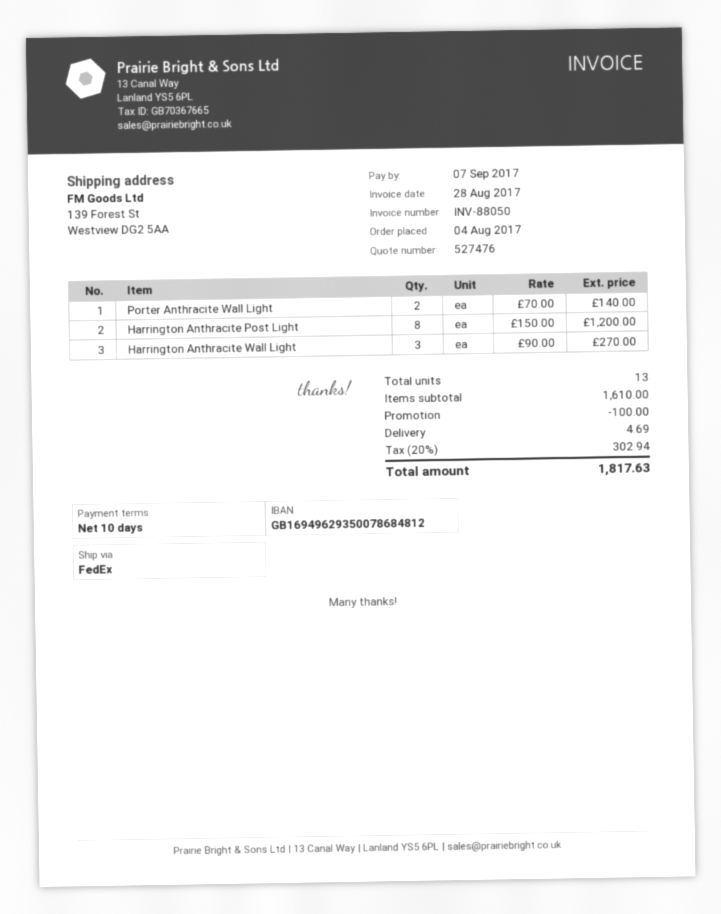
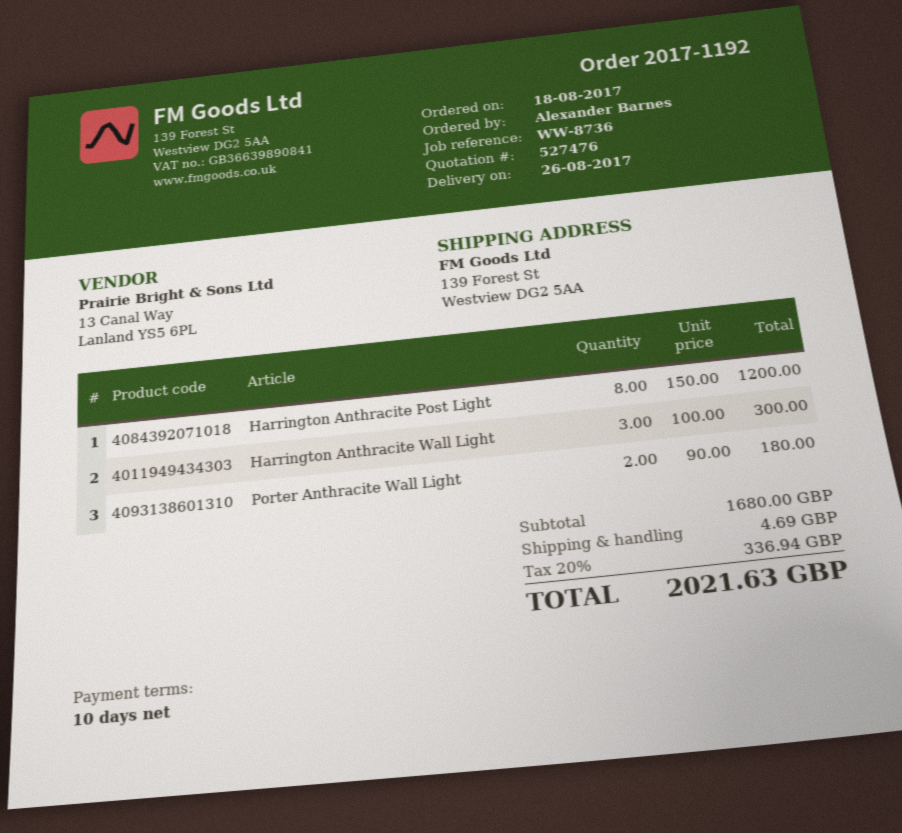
order date: 2017-08-04 -> 2017-08-18
Porter Anthracite Wall Light: 2 x 70.00 = 140.00 -> 2 x 90.00 = 180.00
Harrington Anthracite Wall Light: 3 x 90.00 = 270.00 -> 3 x 100.00 = 300.00
subtotal: 1610.00 -> 1680.00
discount: 100.00 -> none
tax: 20% = 302.94 -> 20% = 336.94
total: 1817.63 -> 2021.63

